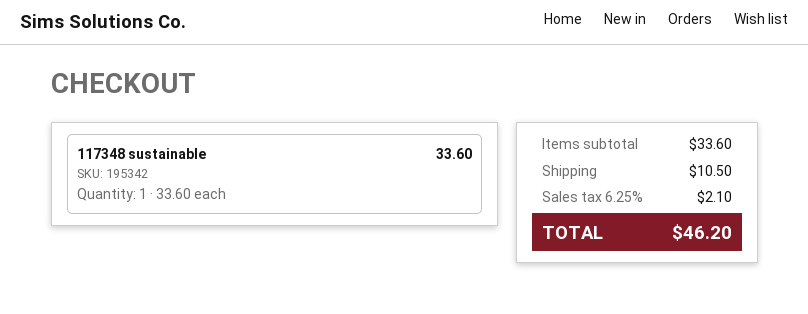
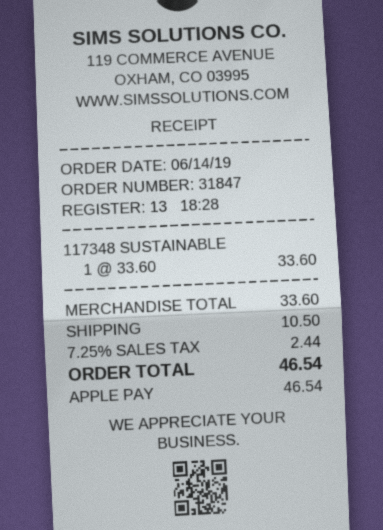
tax: 6.25% = 2.10 -> 7.25% = 2.44
total: 46.20 -> 46.54

